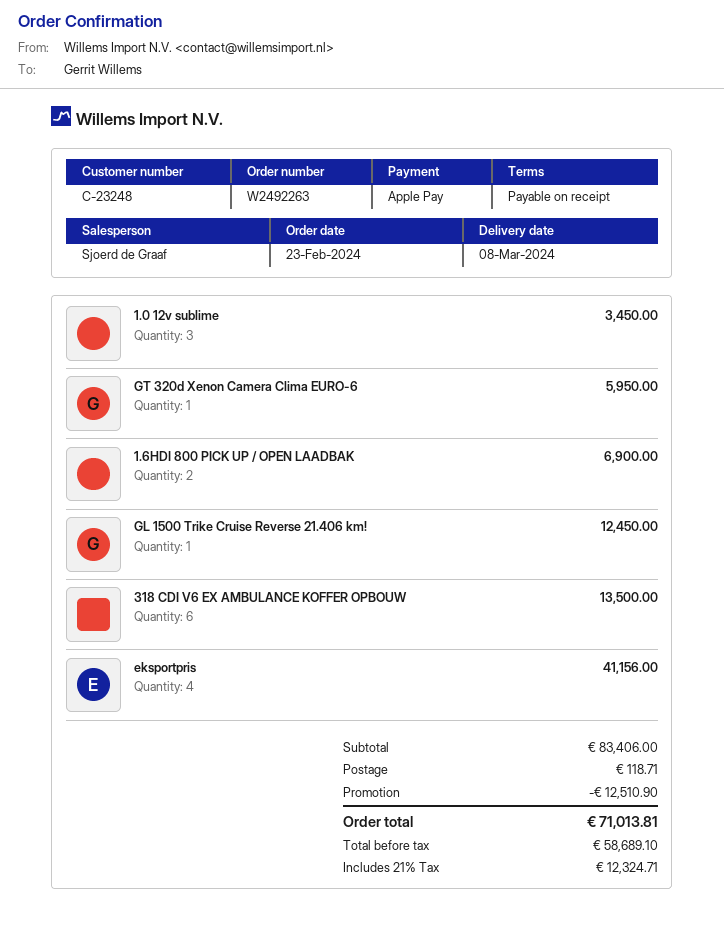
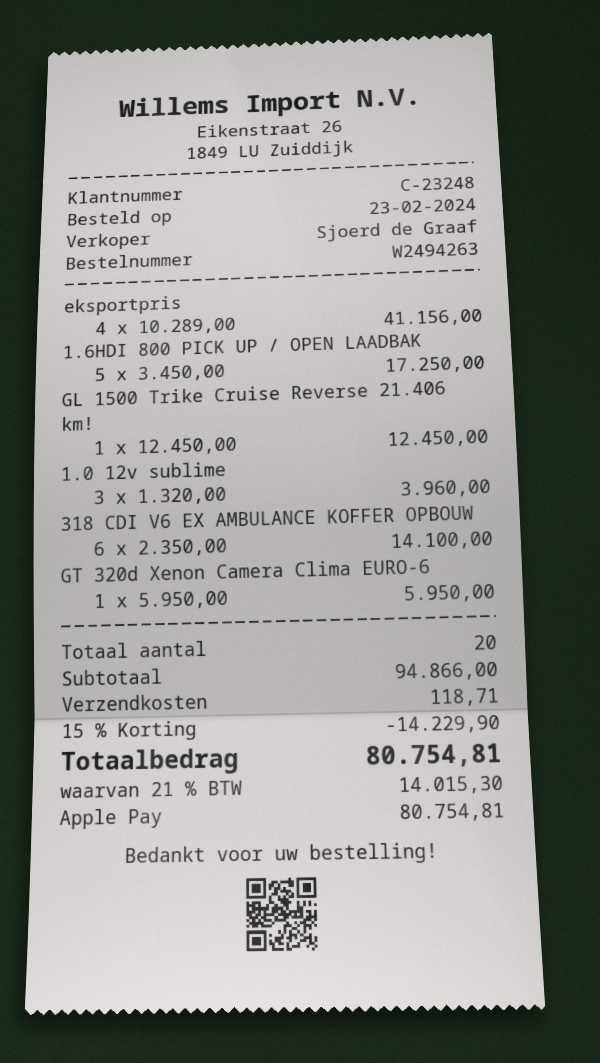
order number: W2492263 -> W2494263
1.0 12v sublime: 3 for 3450.00 -> 3 for 3960.00
1.6HDI 800 PICK UP / OPEN LAADBAK: 2 for 6900.00 -> 5 for 17250.00
318 CDI V6 EX AMBULANCE KOFFER OPBOUW: 6 for 13500.00 -> 6 for 14100.00
subtotal: 83406.00 -> 94866.00
discount: 12510.90 -> 14229.90
tax: 21% = 12324.71 -> 21% = 14015.30
total: 71013.81 -> 80754.81

